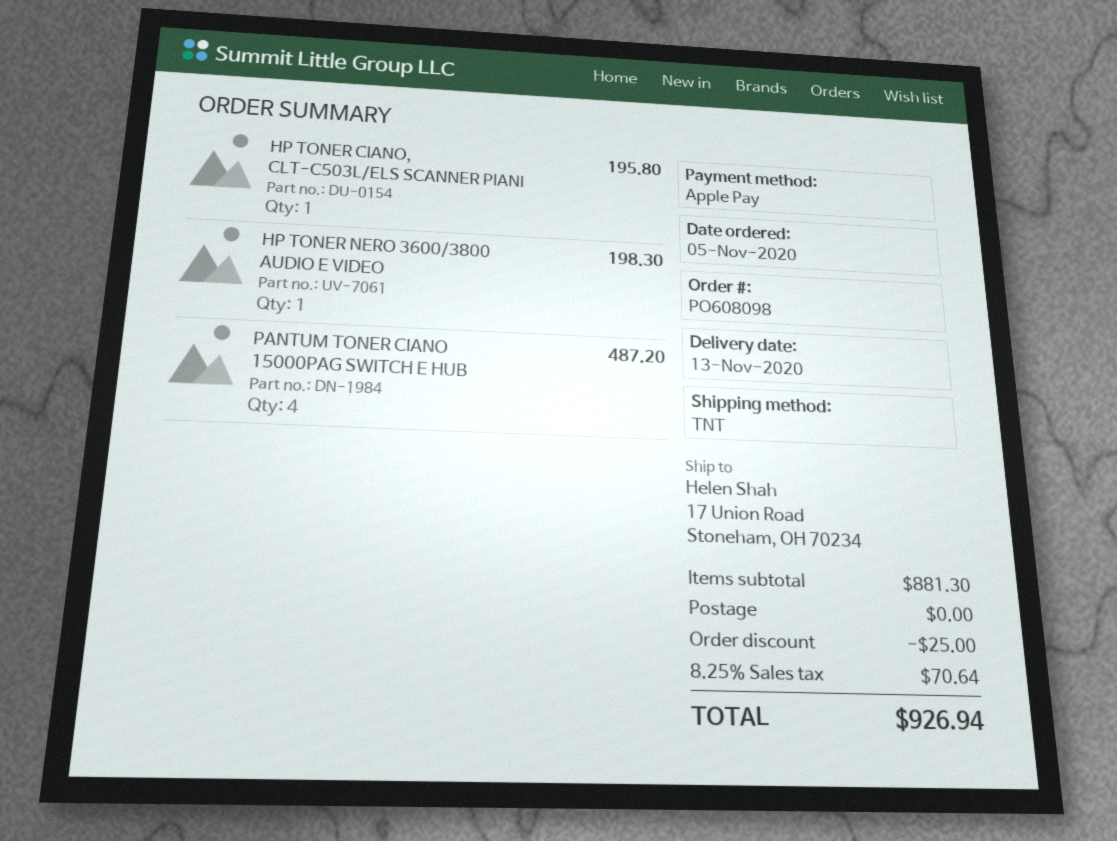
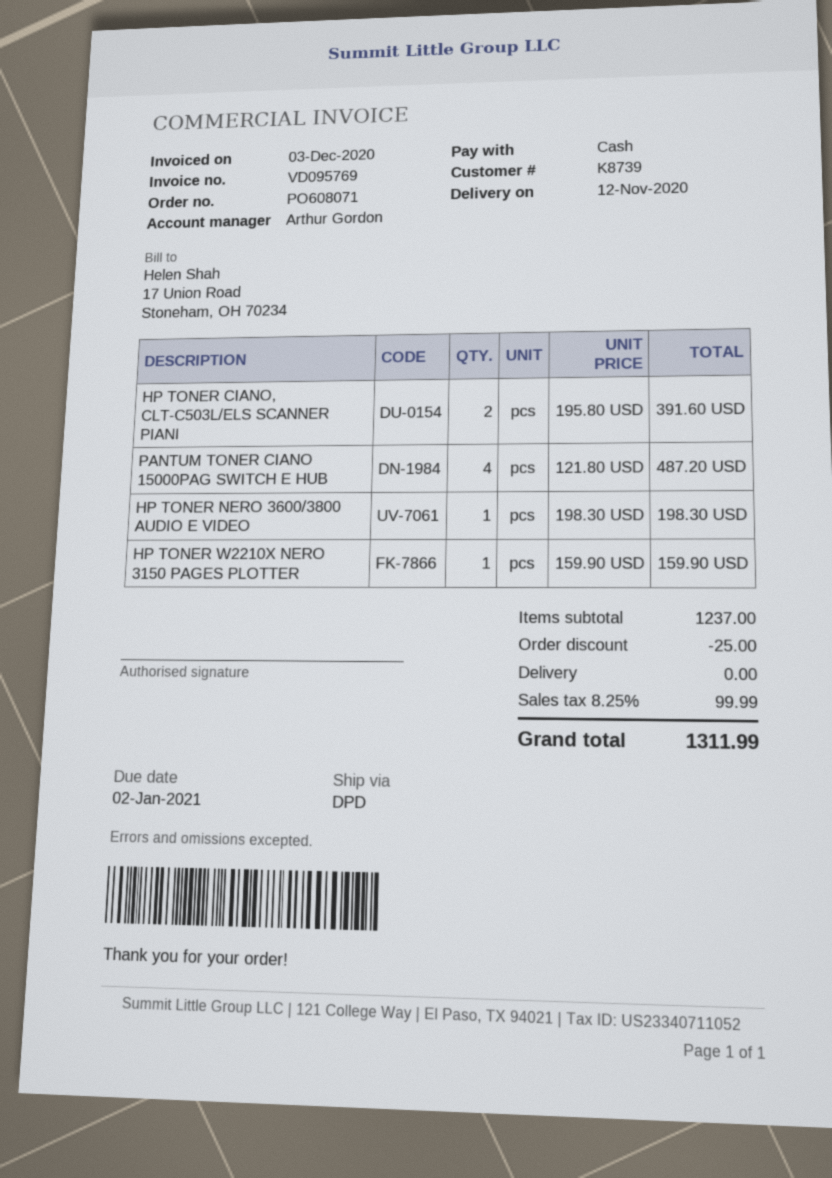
order number: PO608098 -> PO608071
delivery date: 2020-11-13 -> 2020-11-12
payment method: Apple Pay -> cash
shipping method: TNT -> DPD
HP TONER CIANO, CLT-C503L/ELS SCANNER PIANI: 1 for 195.80 -> 2 for 391.60
HP TONER W2210X NERO 3150 PAGES PLOTTER: none -> 1 for 159.90
subtotal: 881.30 -> 1237.00
tax: 8.25% = 70.64 -> 8.25% = 99.99
total: 926.94 -> 1311.99

